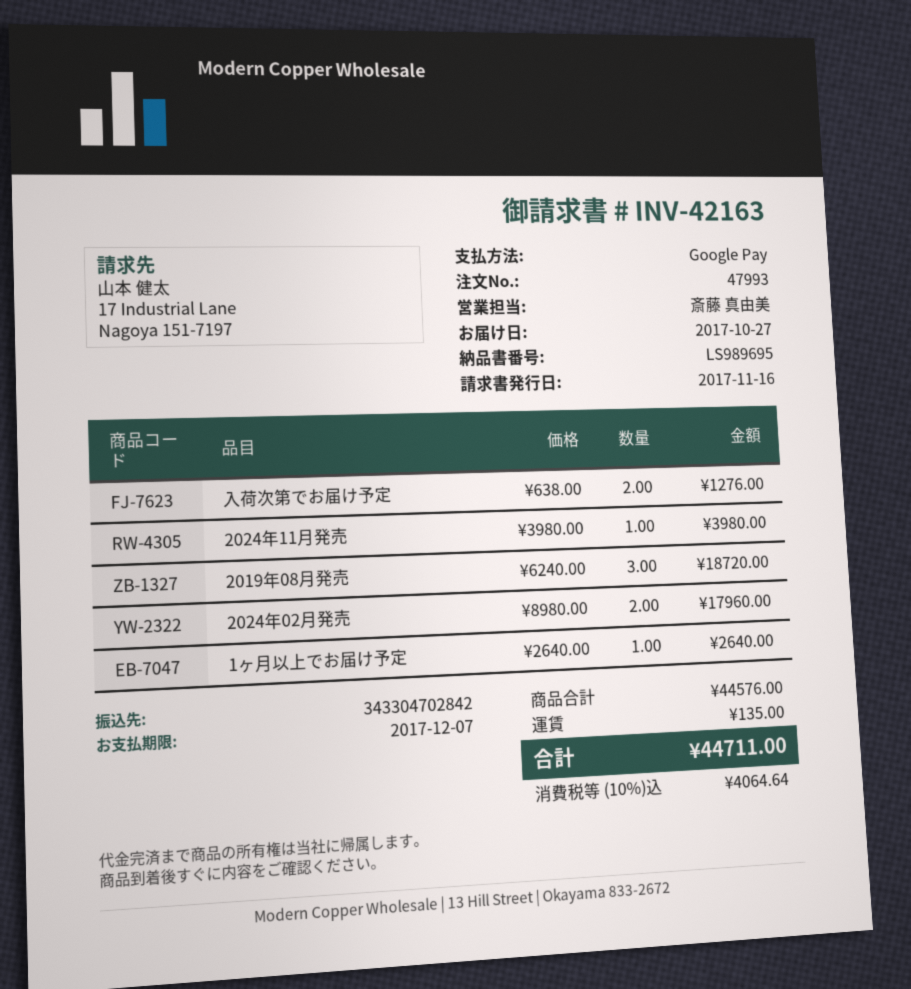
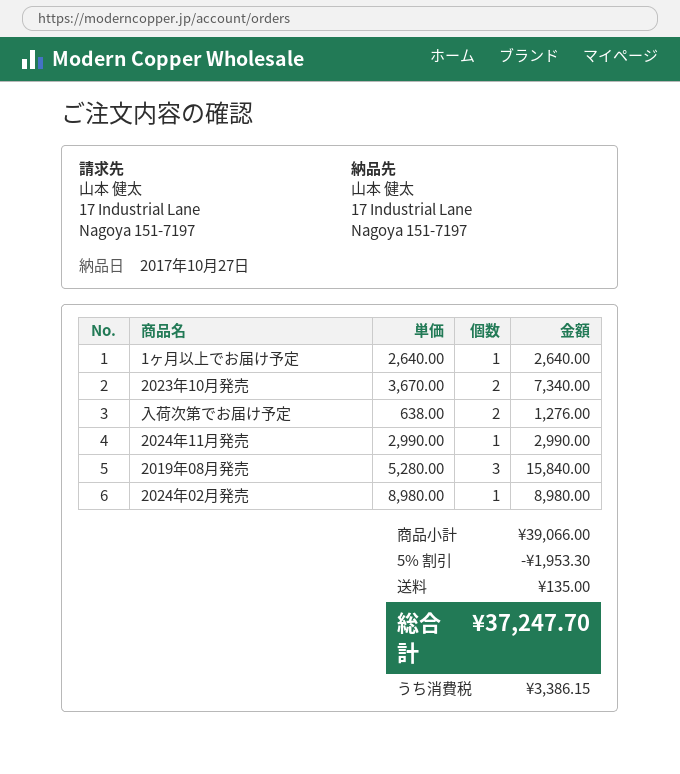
2024年11月発売: 1 x 3980.00 = 3980.00 -> 1 x 2990.00 = 2990.00
2019年08月発売: 3 x 6240.00 = 18720.00 -> 3 x 5280.00 = 15840.00
2024年02月発売: 2 x 8980.00 = 17960.00 -> 1 x 8980.00 = 8980.00
2023年10月発売: none -> 2 x 3670.00 = 7340.00
subtotal: 44576.00 -> 39066.00
discount: none -> 5% = 1953.30
tax: 4064.64 -> 3386.15
total: 44711.00 -> 37247.70

